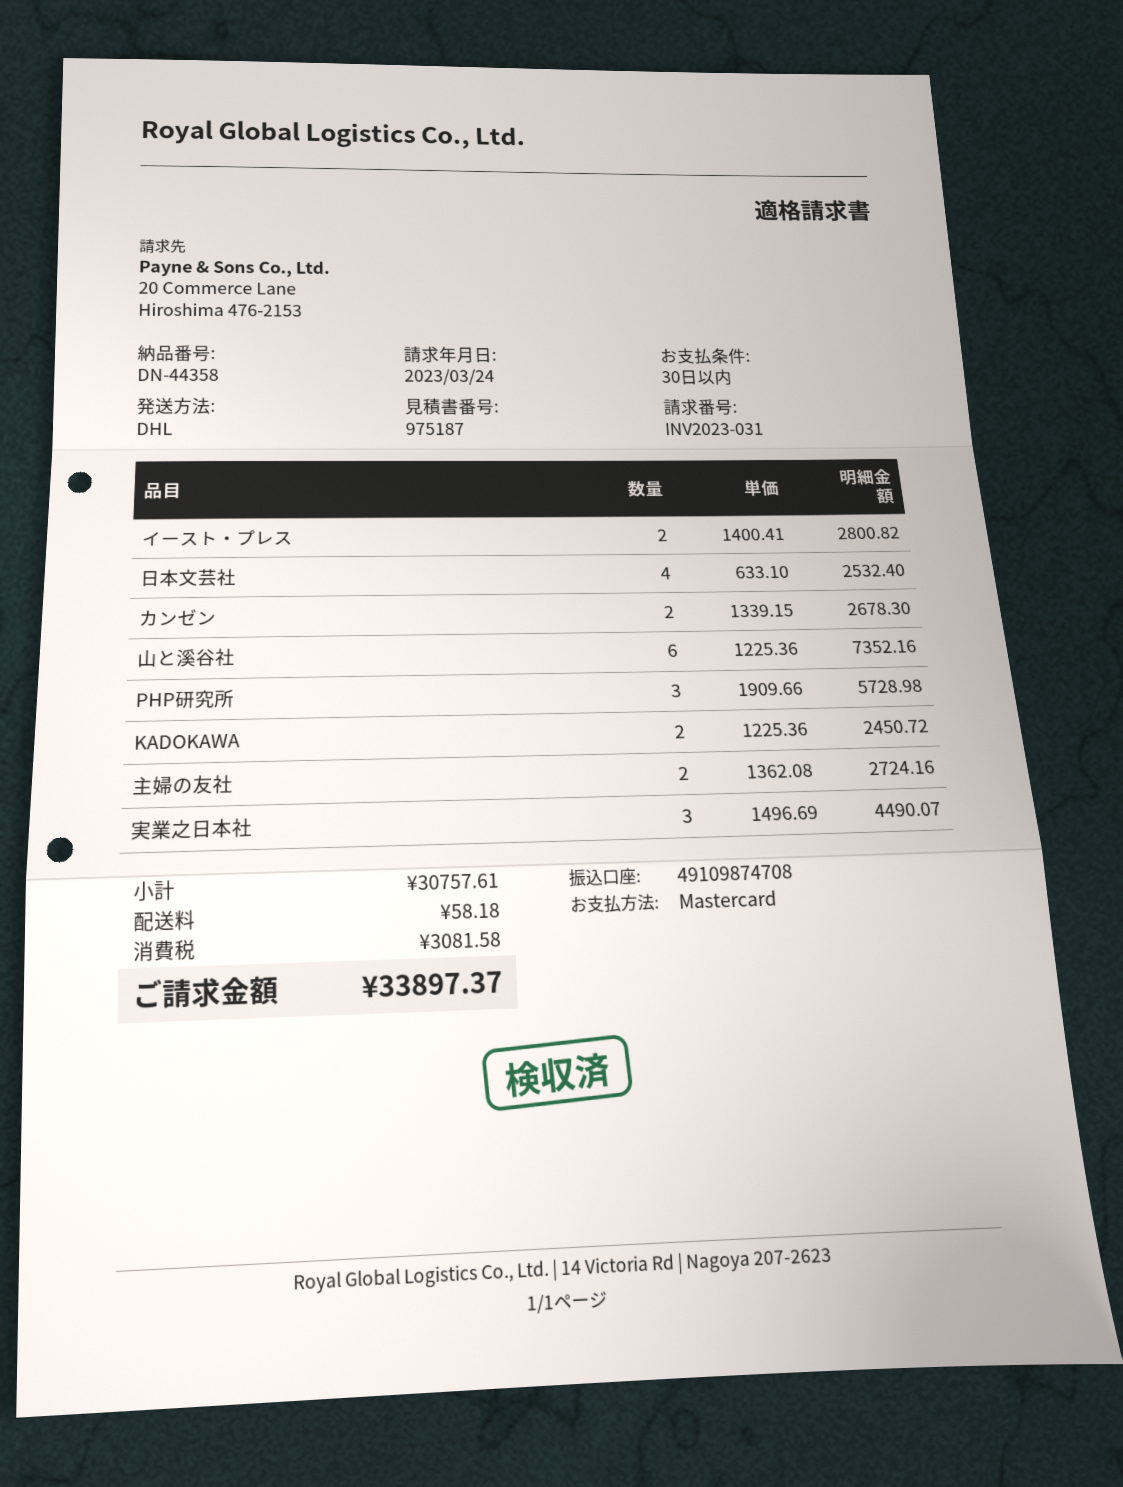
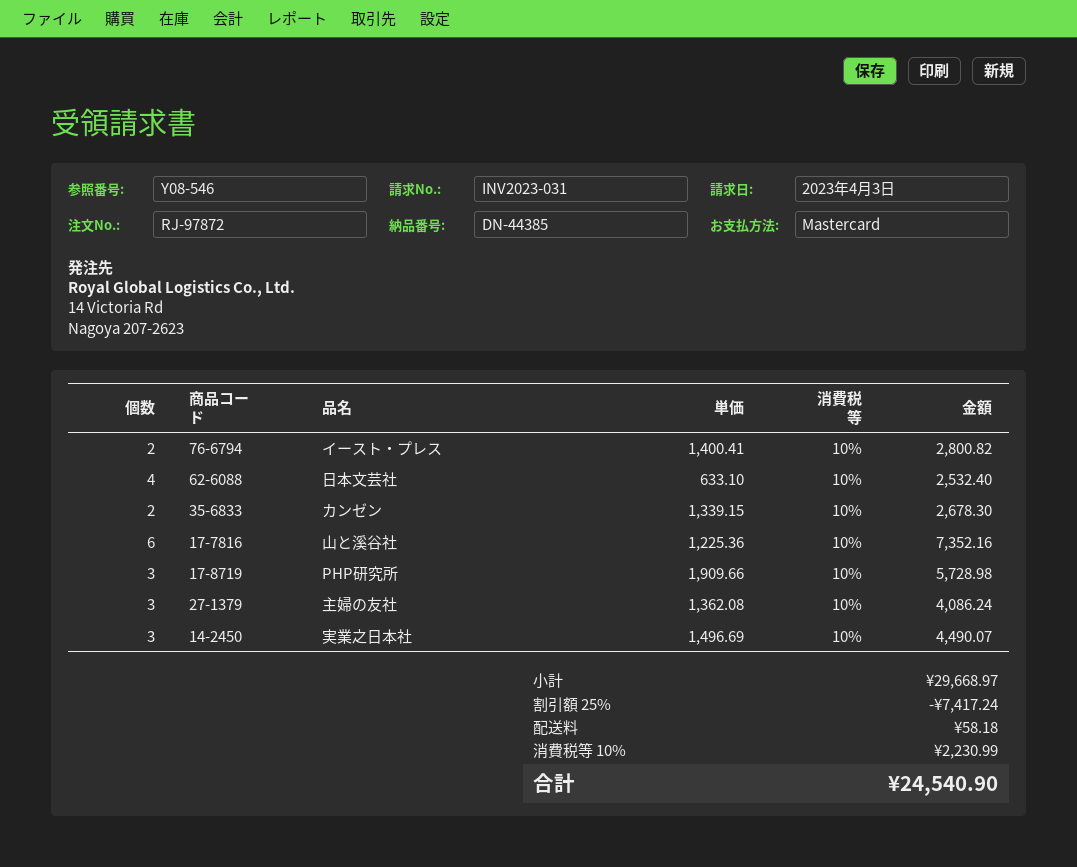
delivery note number: DN-44358 -> DN-44385
invoice date: 2023-03-24 -> 2023-04-03
KADOKAWA: 2 x 1225.36 = 2450.72 -> none
主婦の友社: 2 x 1362.08 = 2724.16 -> 3 x 1362.08 = 4086.24
subtotal: 30757.61 -> 29668.97
discount: none -> 25% = 7417.24
tax: 3081.58 -> 2230.99
total: 33897.37 -> 24540.90

